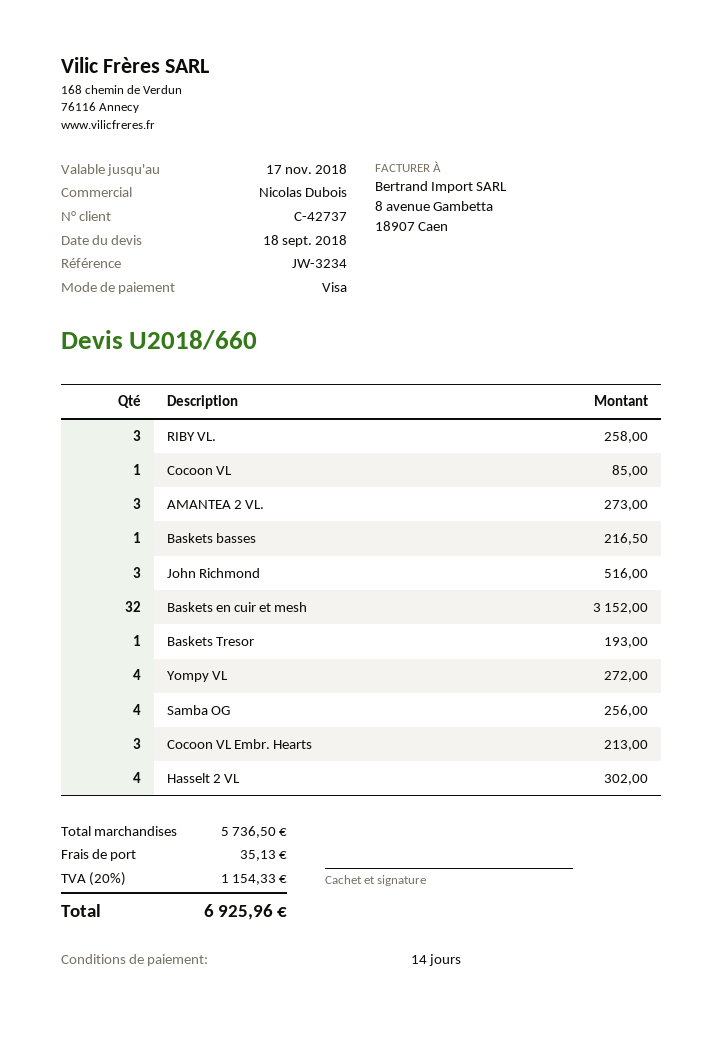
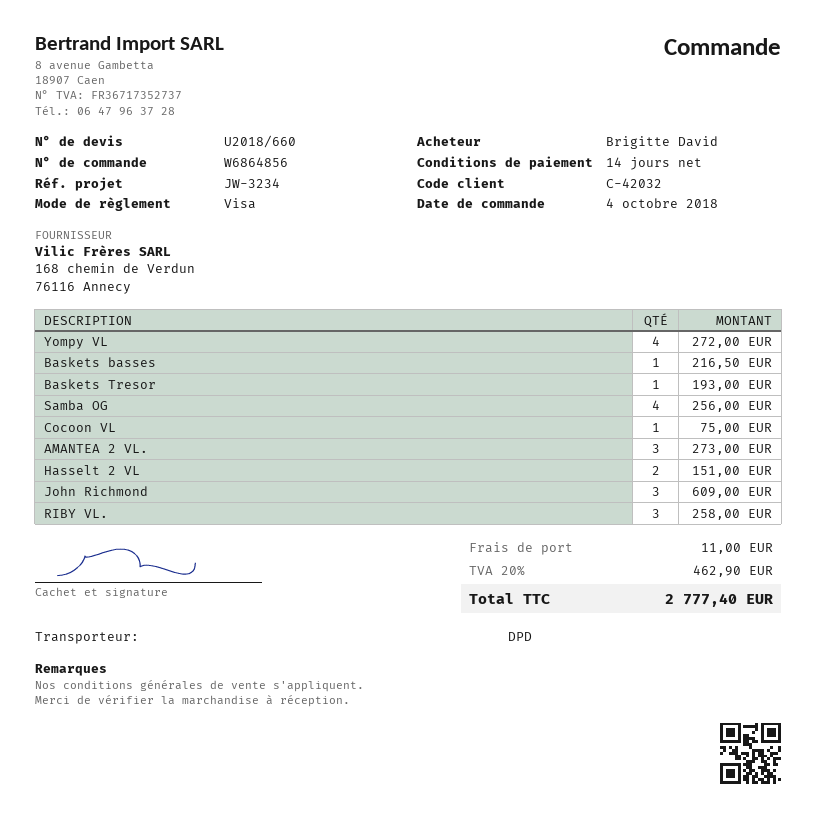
customer number: C-42737 -> C-42032
Cocoon VL: 1 for 85.00 -> 1 for 75.00
John Richmond: 3 for 516.00 -> 3 for 609.00
Baskets en cuir et mesh: 32 for 3152.00 -> none
Cocoon VL Embr. Hearts: 3 for 213.00 -> none
Hasselt 2 VL: 4 for 302.00 -> 2 for 151.00
shipping: 35.13 -> 11.00
tax: 20% = 1154.33 -> 20% = 462.90
total: 6925.96 -> 2777.40

